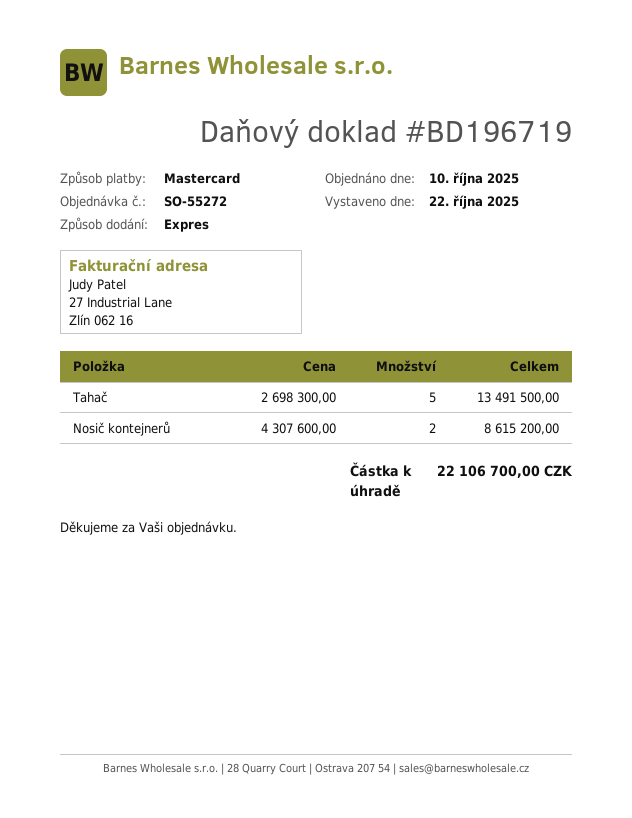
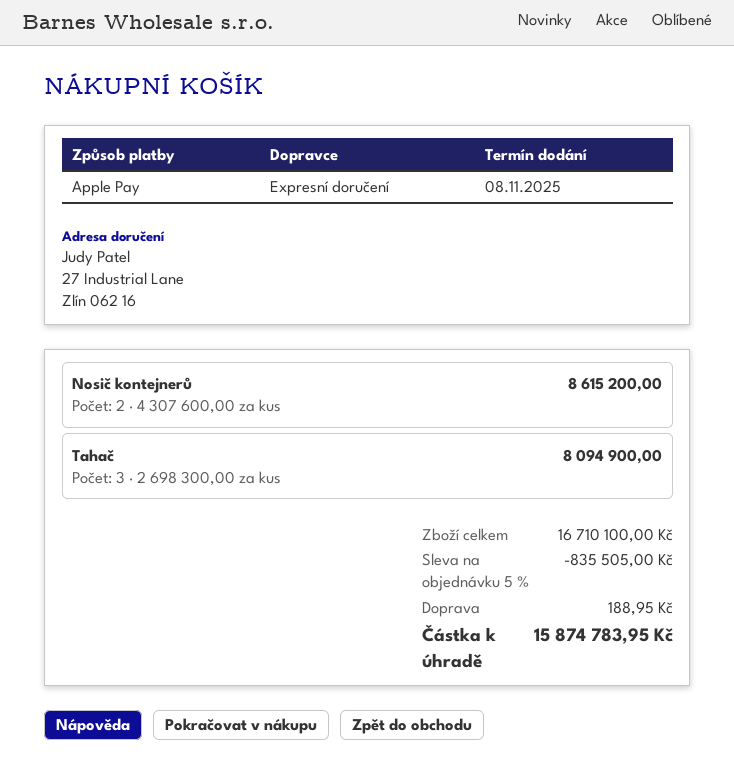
payment method: Mastercard -> Apple Pay
Tahač: 5 x 2698300.00 = 13491500.00 -> 3 x 2698300.00 = 8094900.00
discount: none -> 5% = 835505.00
shipping: none -> 188.95
total: 22106700.00 -> 15874783.95

